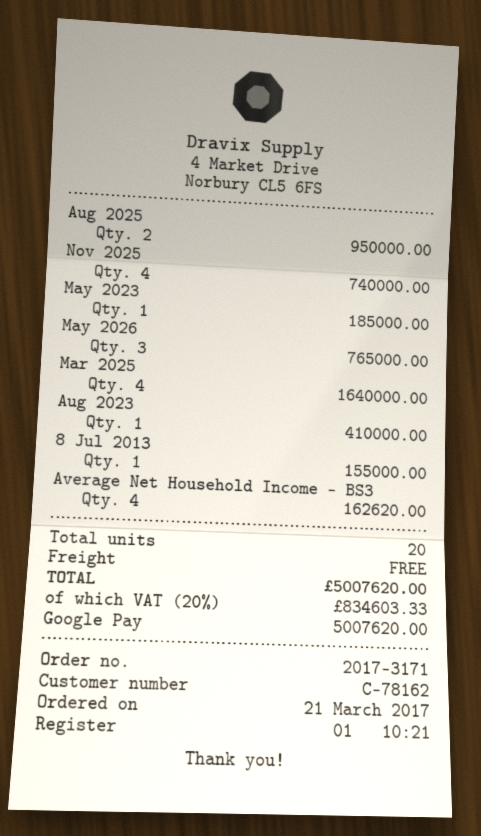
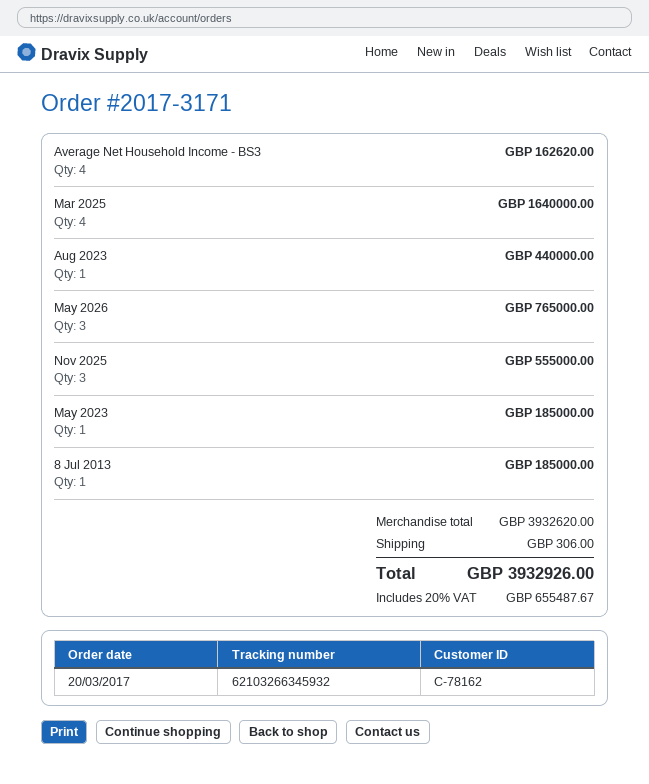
order date: 2017-03-21 -> 2017-03-20
Aug 2025: 2 for 950000.00 -> none
Nov 2025: 4 for 740000.00 -> 3 for 555000.00
Aug 2023: 1 for 410000.00 -> 1 for 440000.00
8 Jul 2013: 1 for 155000.00 -> 1 for 185000.00
shipping: 0.00 -> 306.00
tax: 20% = 834603.33 -> 20% = 655487.67
total: 5007620.00 -> 3932926.00

